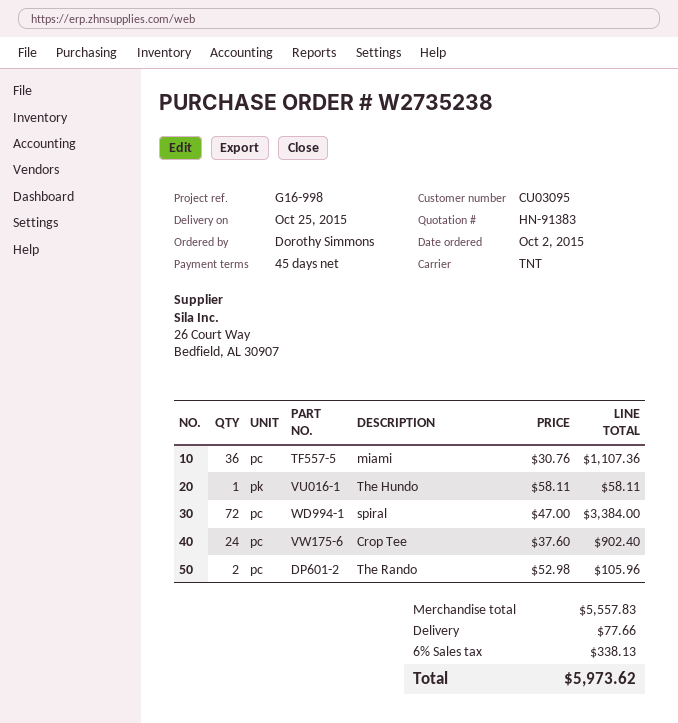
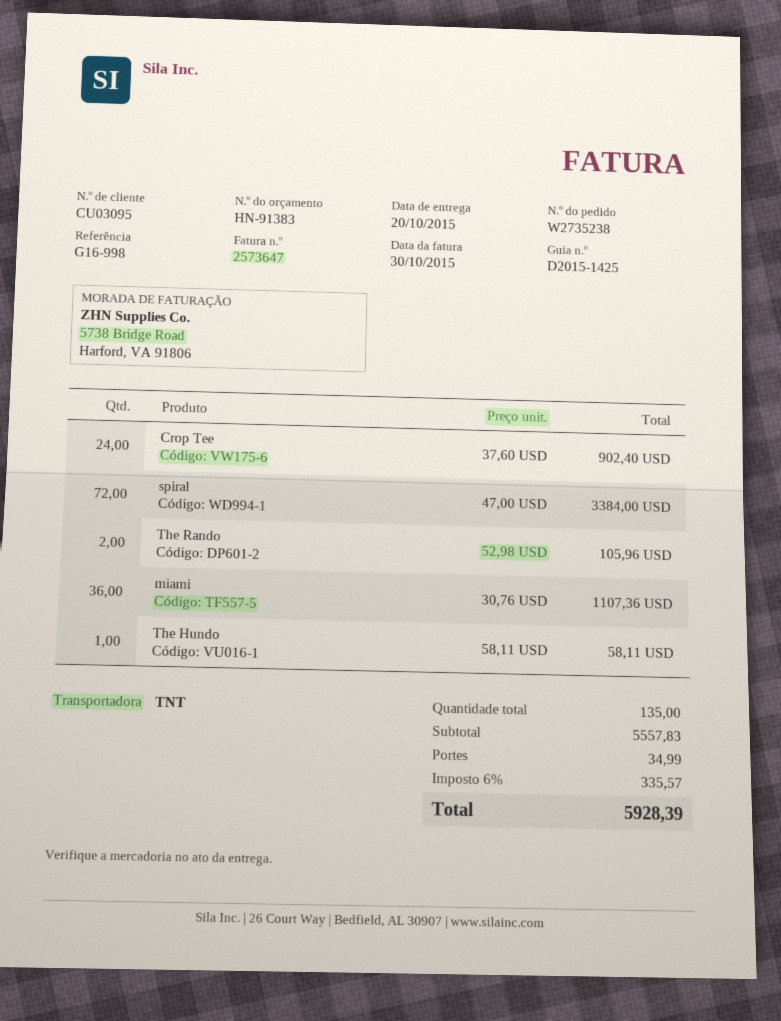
delivery date: 2015-10-25 -> 2015-10-20
shipping: 77.66 -> 34.99
tax: 6% = 338.13 -> 6% = 335.57
total: 5973.62 -> 5928.39

